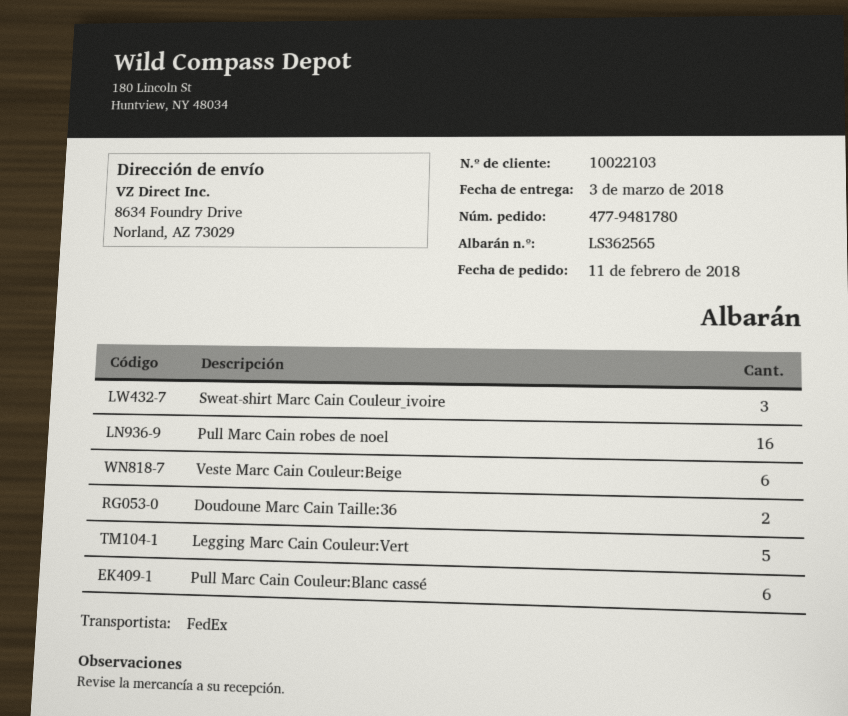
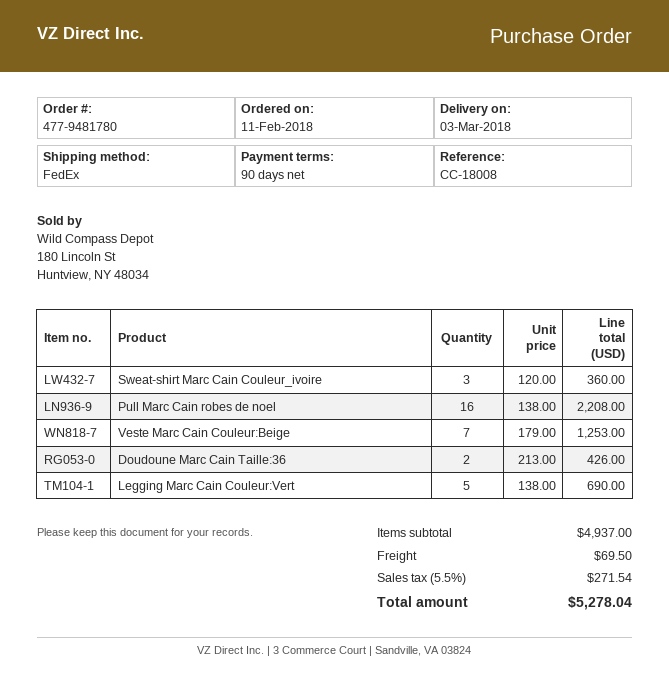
Veste Marc Cain Couleur:Beige: 6 -> 7
Pull Marc Cain Couleur:Blanc cassé: 6 -> none

